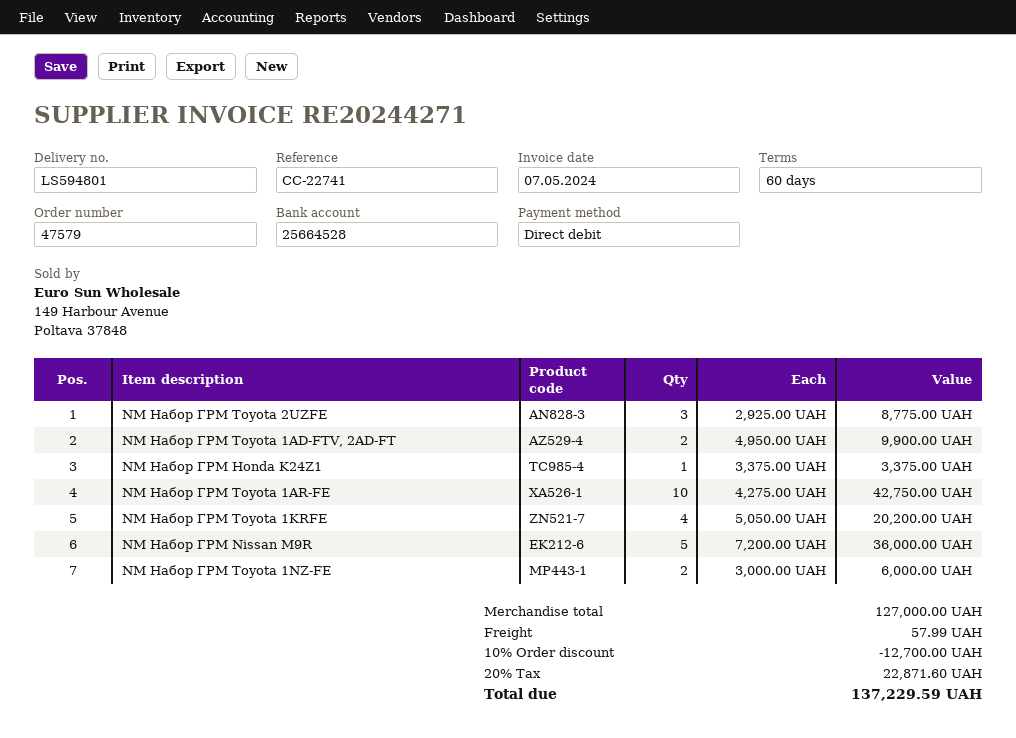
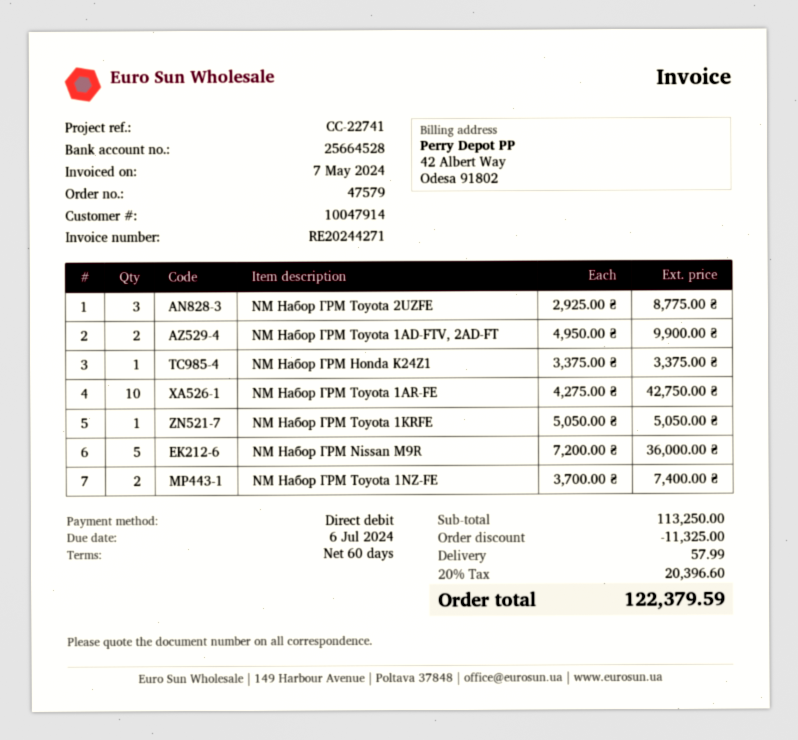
NM Набор ГРМ Toyota 1KRFE: 4 x 5050.00 = 20200.00 -> 1 x 5050.00 = 5050.00
NM Набор ГРМ Toyota 1NZ-FE: 2 x 3000.00 = 6000.00 -> 2 x 3700.00 = 7400.00
subtotal: 127000.00 -> 113250.00
discount: 12700.00 -> 11325.00
tax: 20% = 22871.60 -> 20% = 20396.60
total: 137229.59 -> 122379.59

